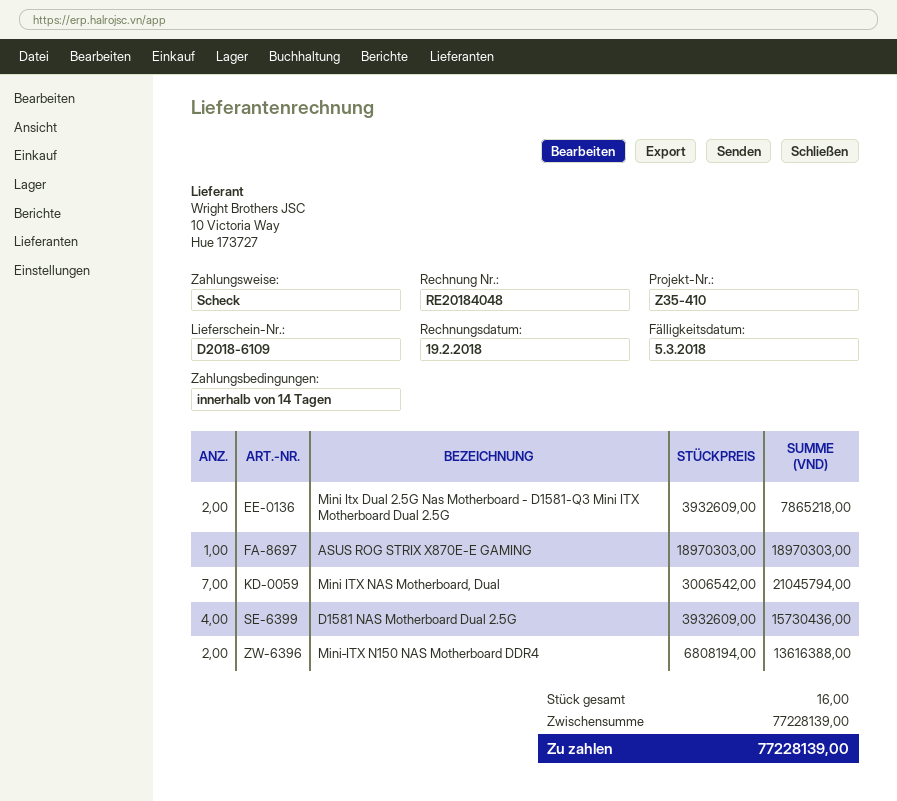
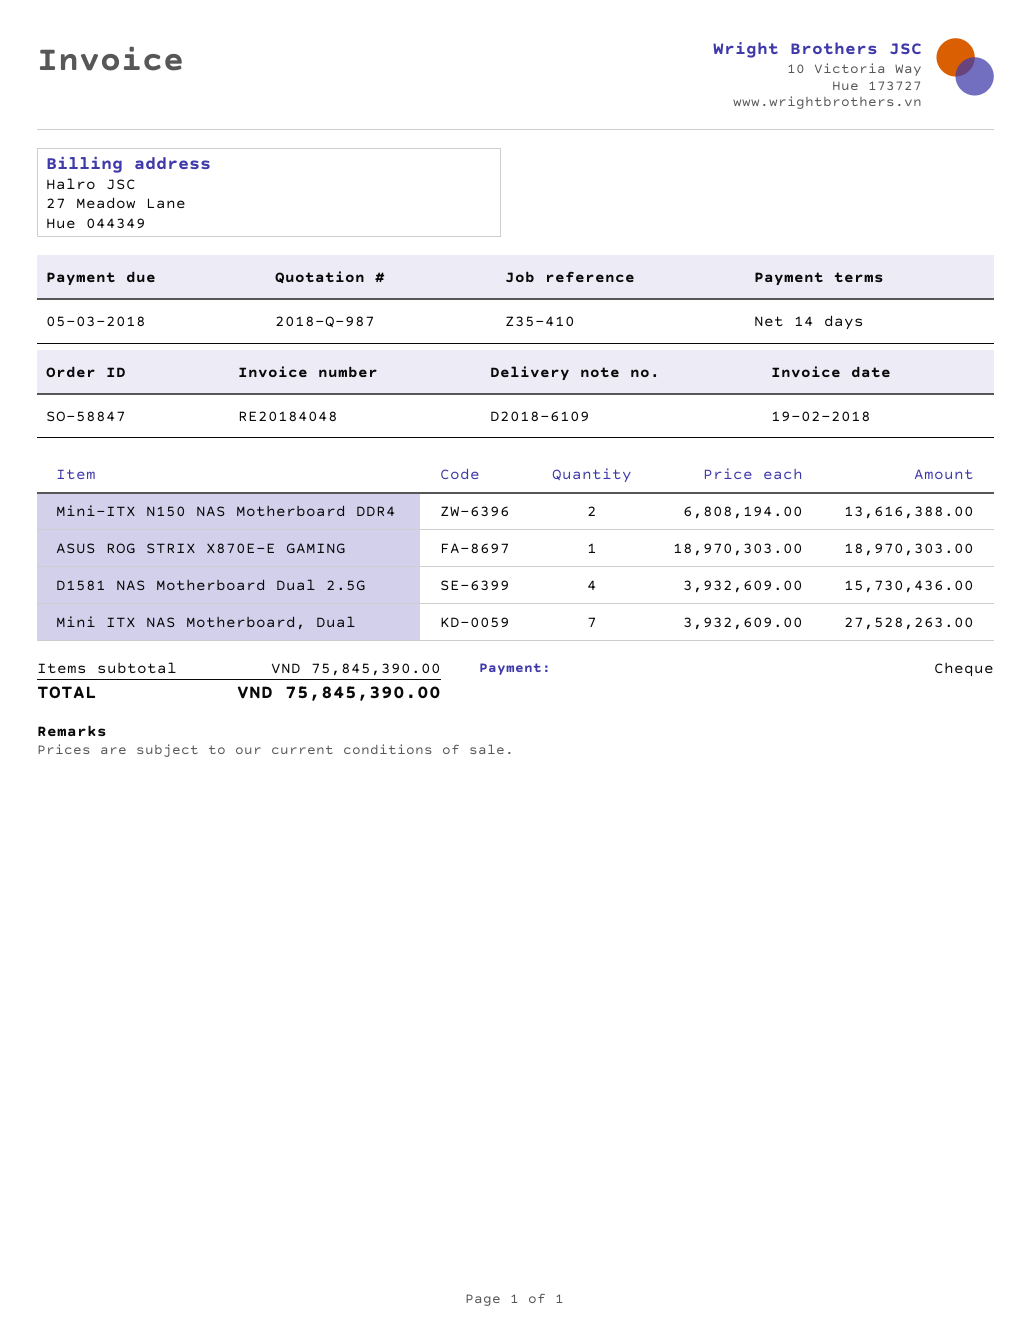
Mini Itx Dual 2.5G Nas Motherboard - D1581-Q3 Mini ITX Motherboard Dual 2.5G: 2 x 3932609.00 = 7865218.00 -> none
Mini ITX NAS Motherboard, Dual: 7 x 3006542.00 = 21045794.00 -> 7 x 3932609.00 = 27528263.00
subtotal: 77228139.00 -> 75845390.00
total: 77228139.00 -> 75845390.00

